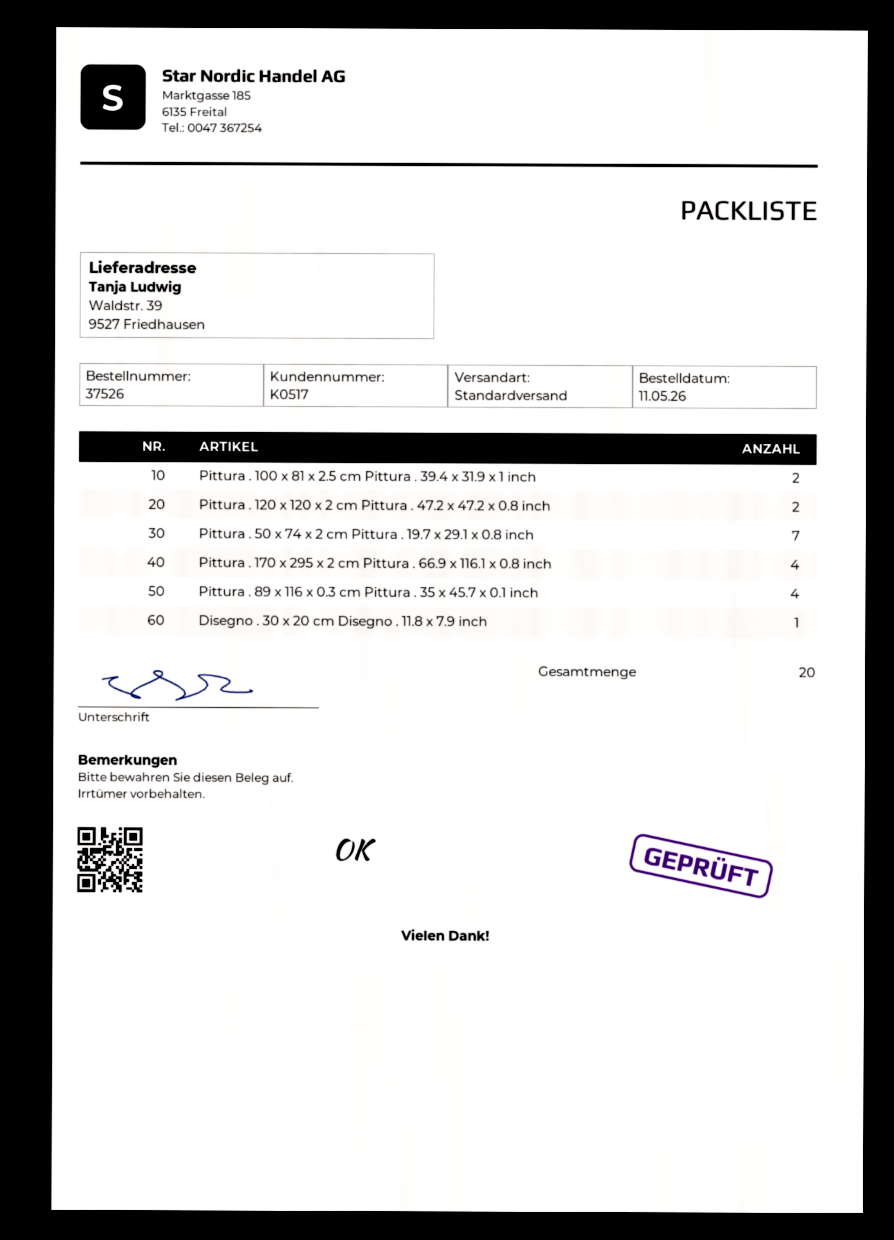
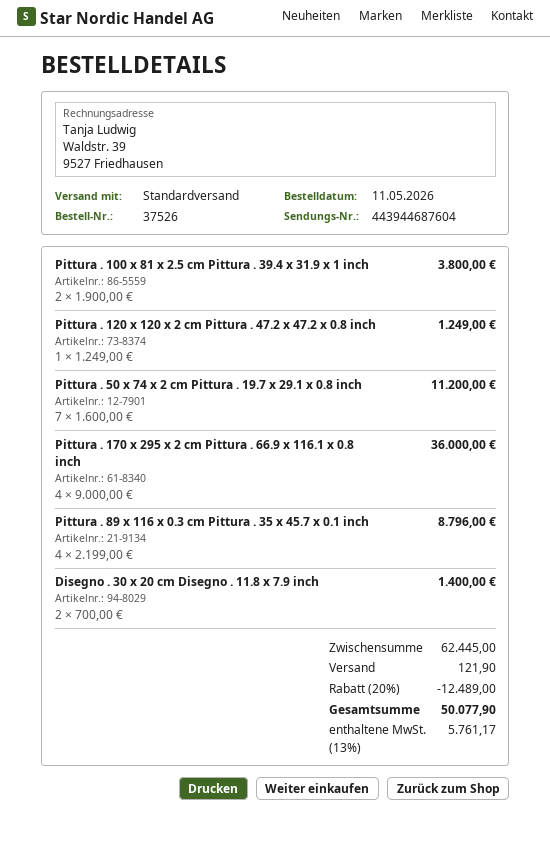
Pittura . 120 x 120 x 2 cm Pittura . 47.2 x 47.2 x 0.8 inch: 2 -> 1
Disegno . 30 x 20 cm Disegno . 11.8 x 7.9 inch: 1 -> 2

